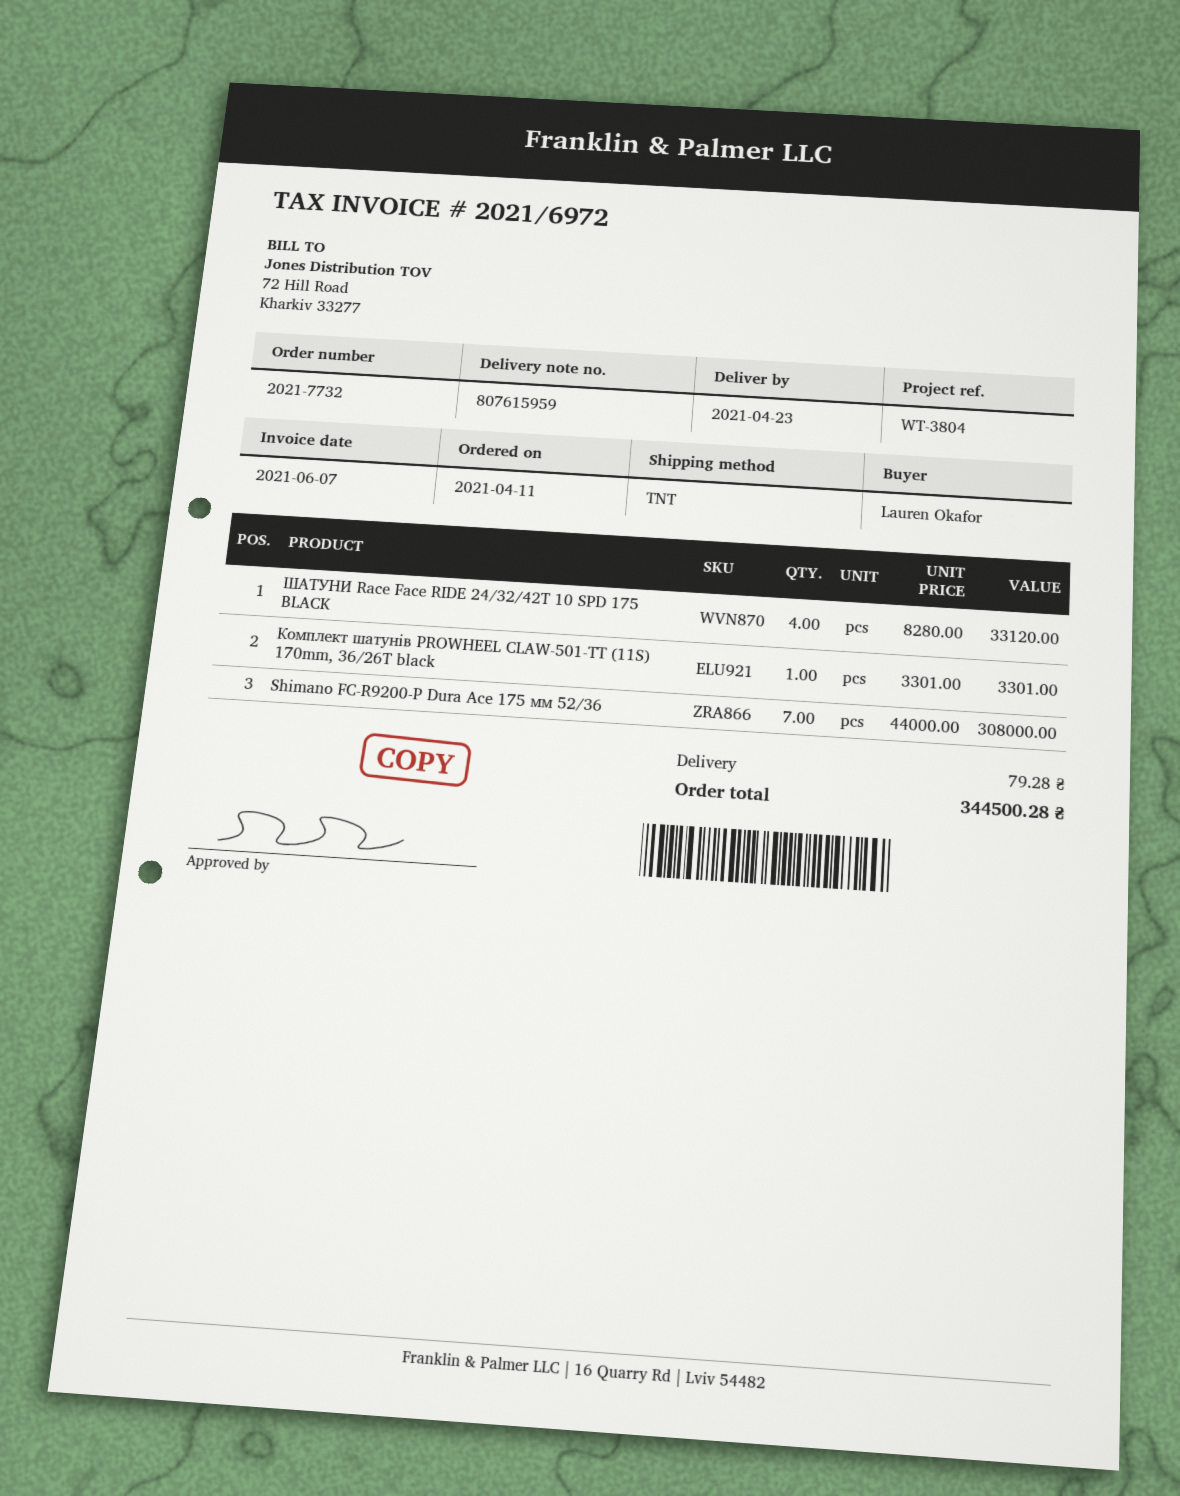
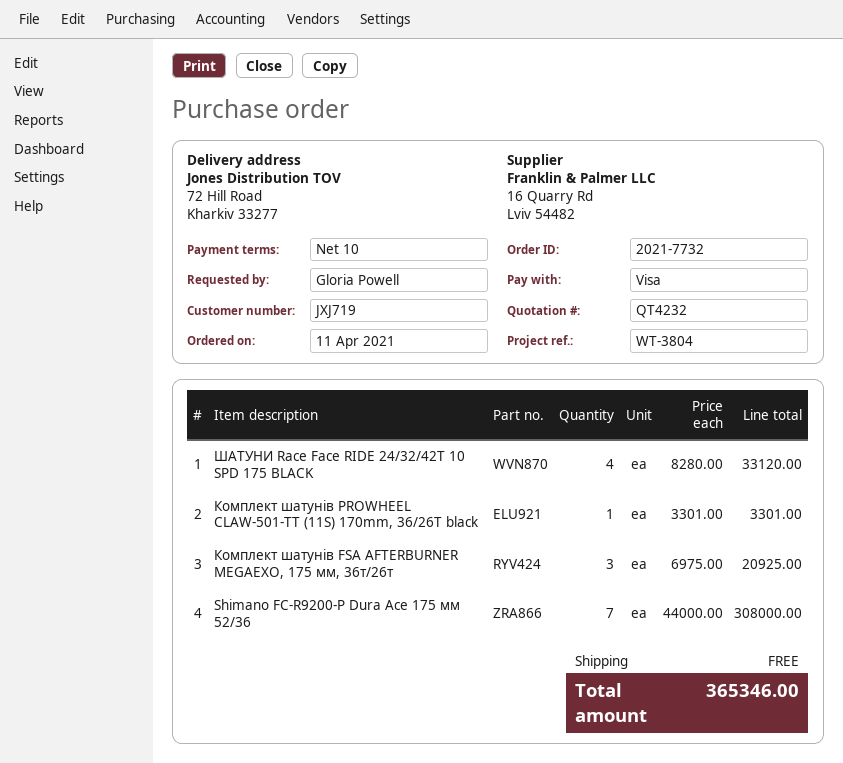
ordered by: Lauren Okafor -> Gloria Powell
Комплект шатунів FSA AFTERBURNER MEGAEXO, 175 мм, 36т/26т: none -> 3 x 6975.00 = 20925.00
shipping: 79.28 -> 0.00
total: 344500.28 -> 365346.00

